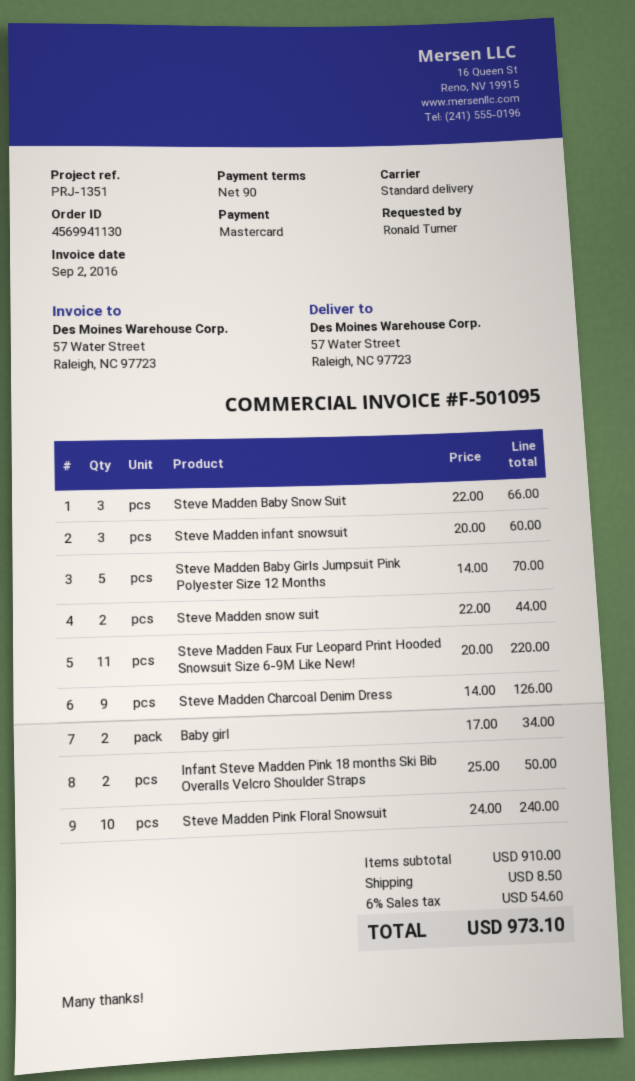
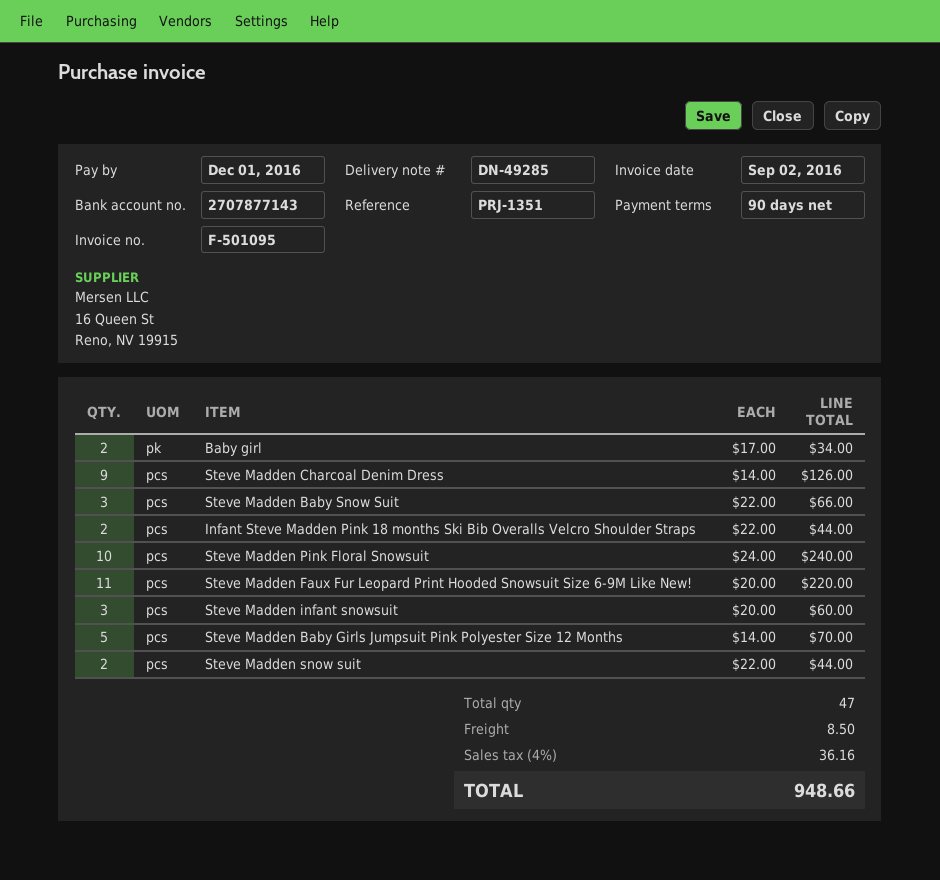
Infant Steve Madden Pink 18 months Ski Bib Overalls Velcro Shoulder Straps: 2 x 25.00 = 50.00 -> 2 x 22.00 = 44.00
tax: 6% = 54.60 -> 4% = 36.16
total: 973.10 -> 948.66

